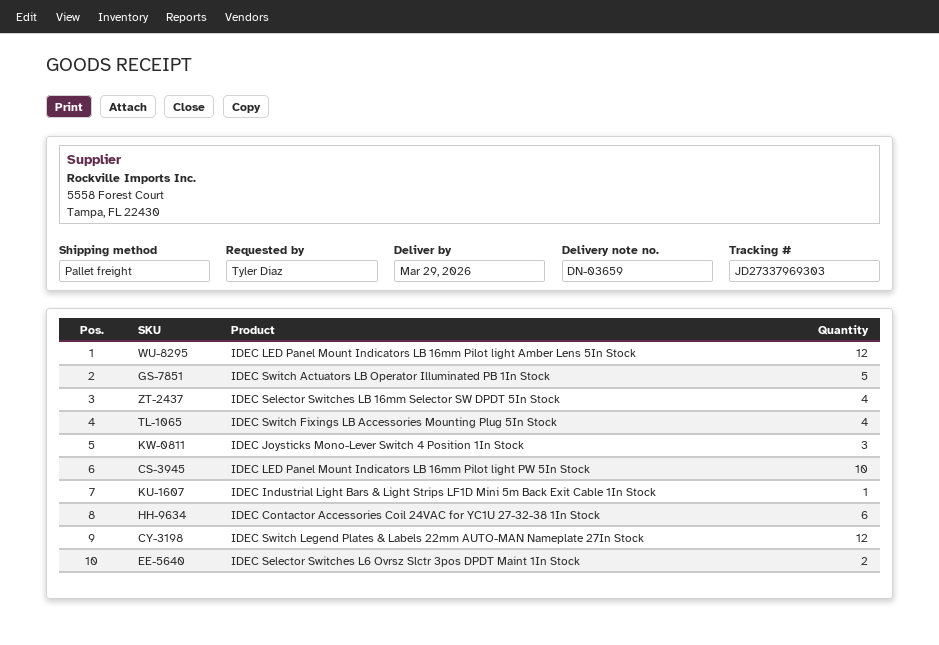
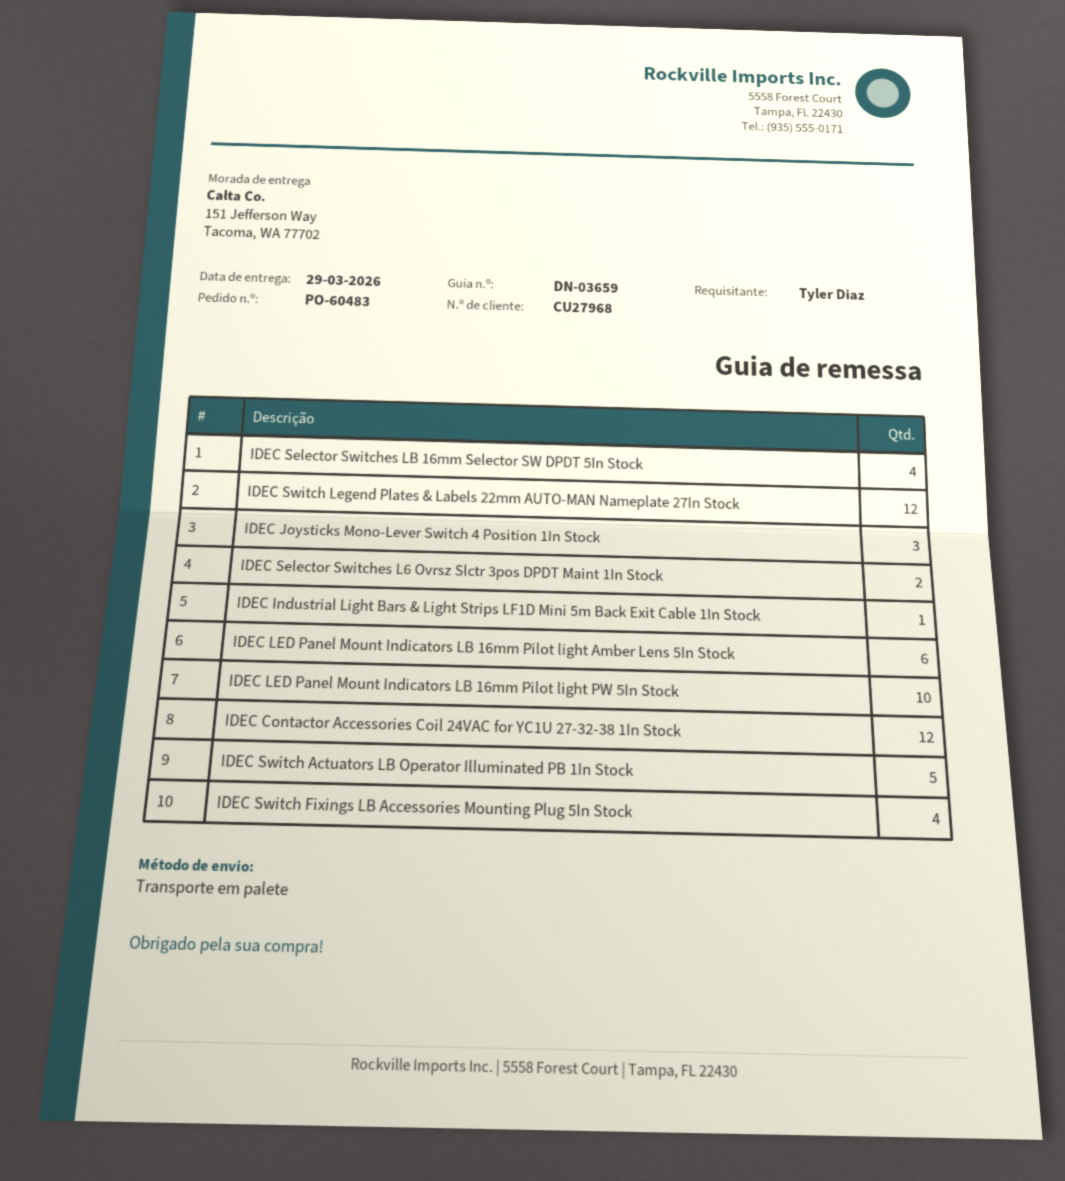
IDEC LED Panel Mount Indicators LB 16mm Pilot light Amber Lens 5In Stock: 12 -> 6
IDEC Contactor Accessories Coil 24VAC for YC1U 27-32-38 1In Stock: 6 -> 12

